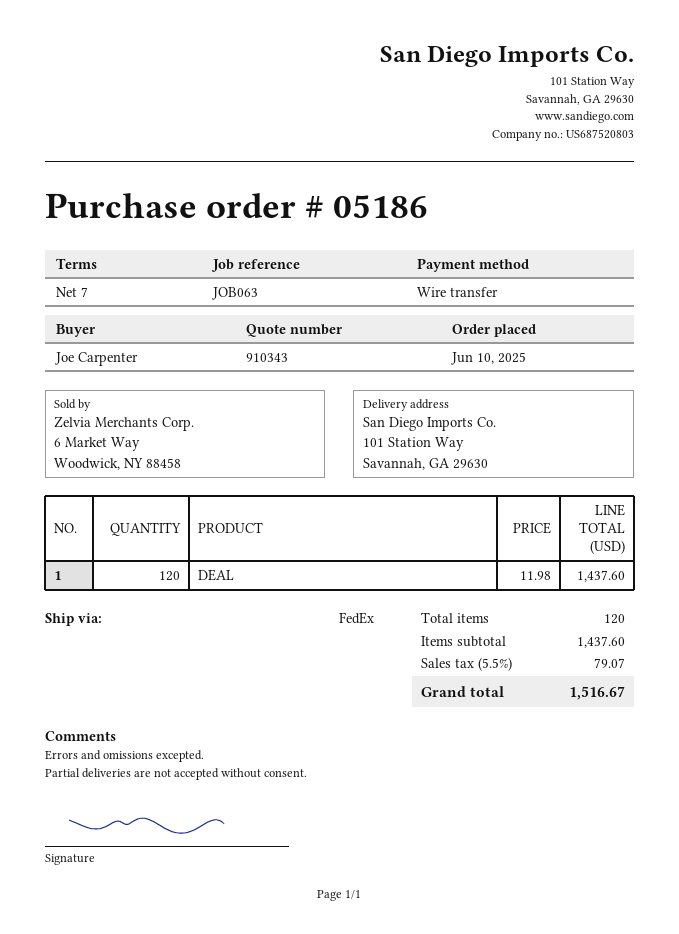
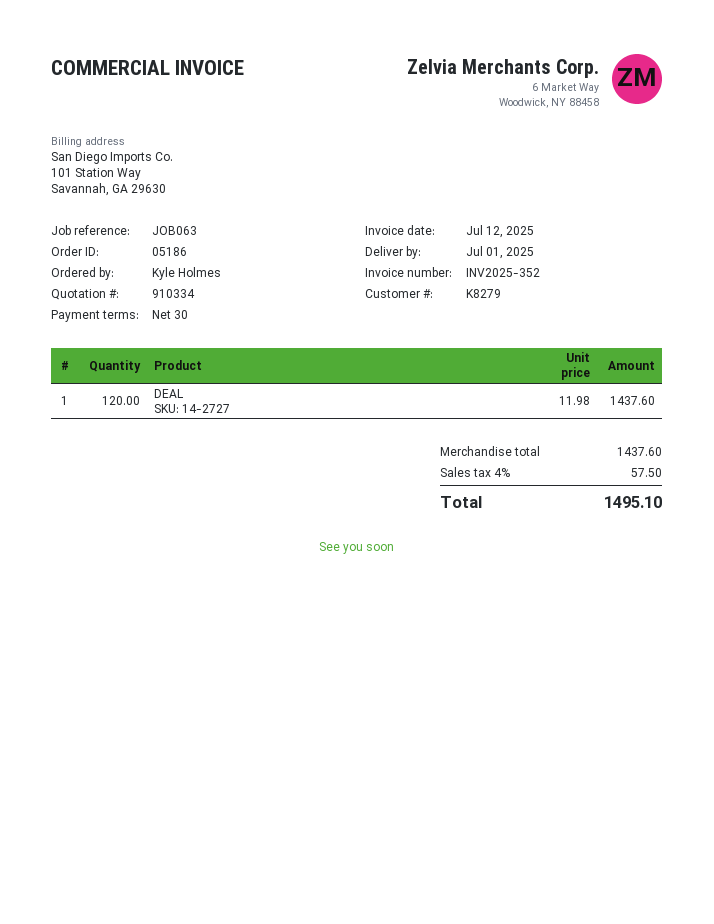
quote number: 910343 -> 910334
payment terms: 7 days -> 30 days
ordered by: Joe Carpenter -> Kyle Holmes
tax: 5.5% = 79.07 -> 4% = 57.50
total: 1516.67 -> 1495.10

